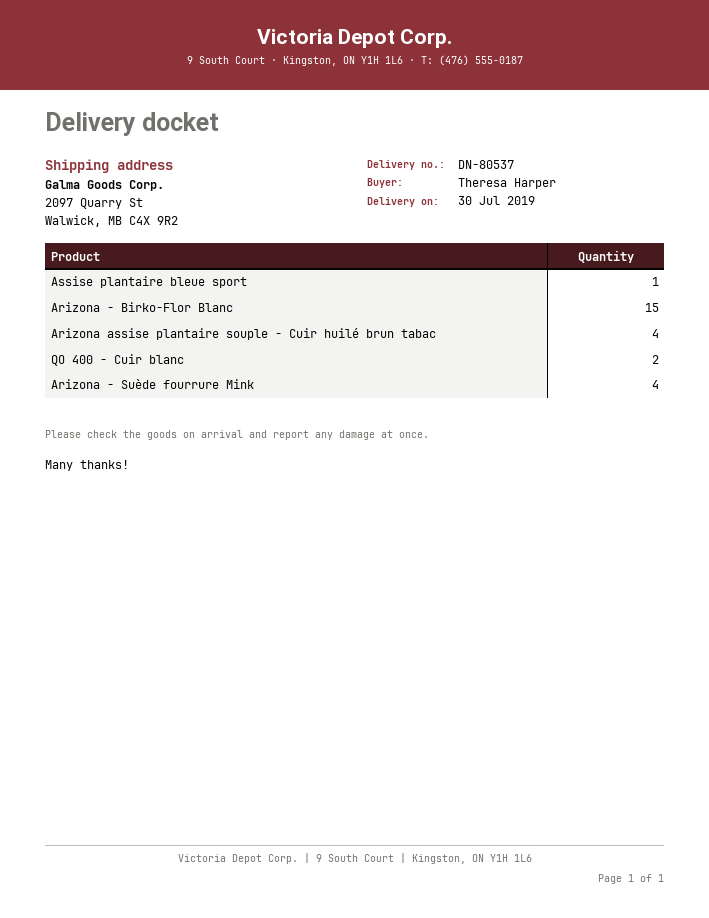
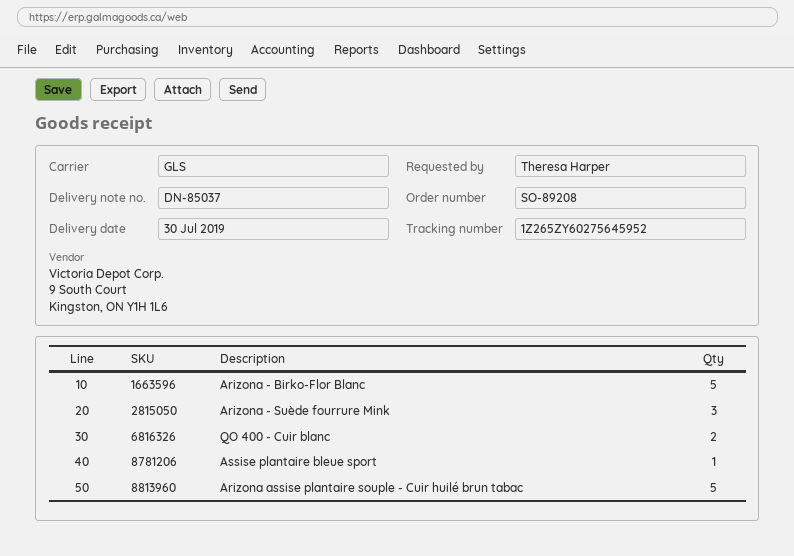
delivery note number: DN-80537 -> DN-85037
Arizona - Birko-Flor Blanc: 15 -> 5
Arizona assise plantaire souple - Cuir huilé brun tabac: 4 -> 5
Arizona - Suède fourrure Mink: 4 -> 3

